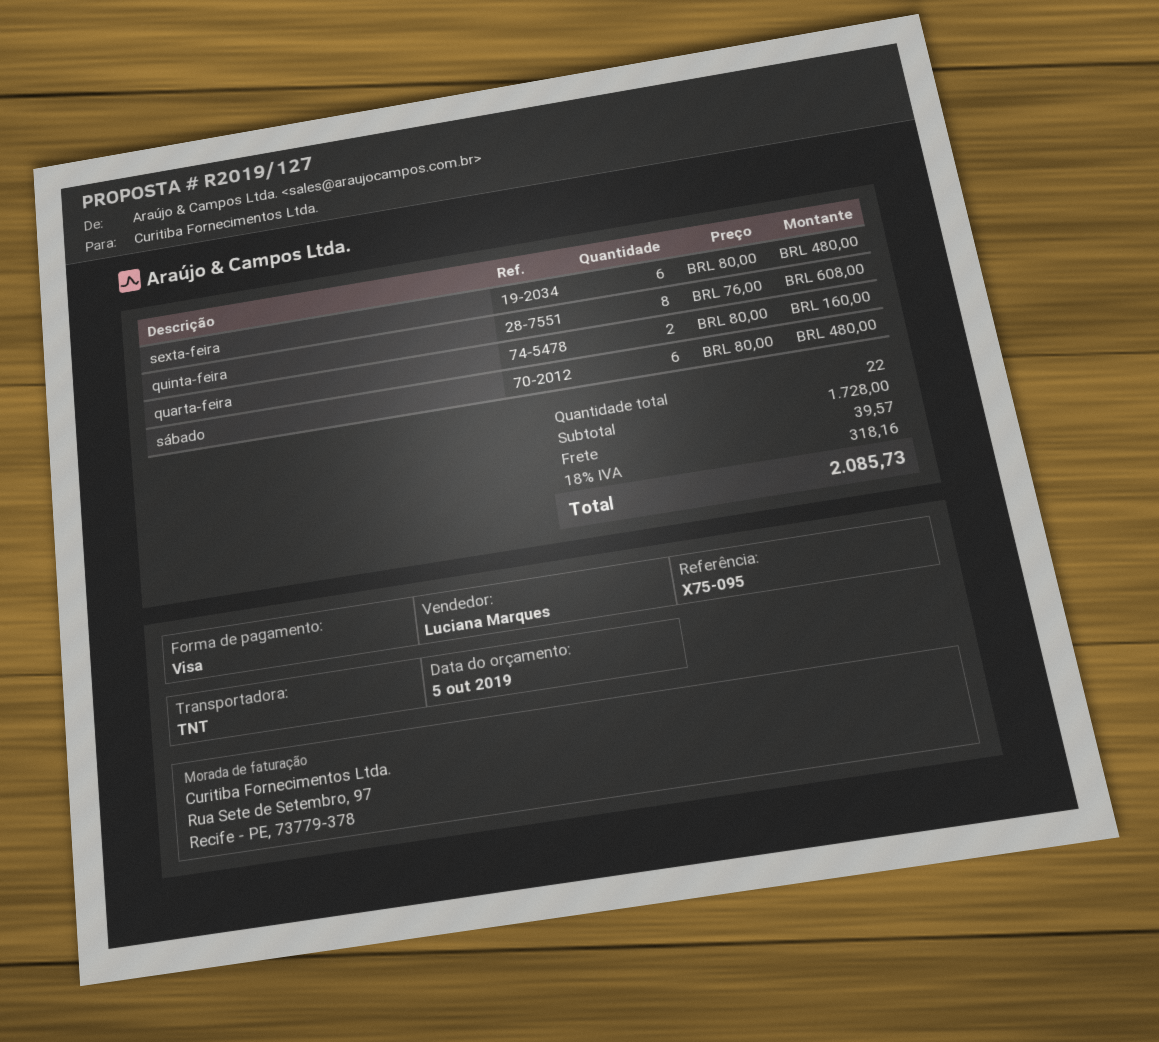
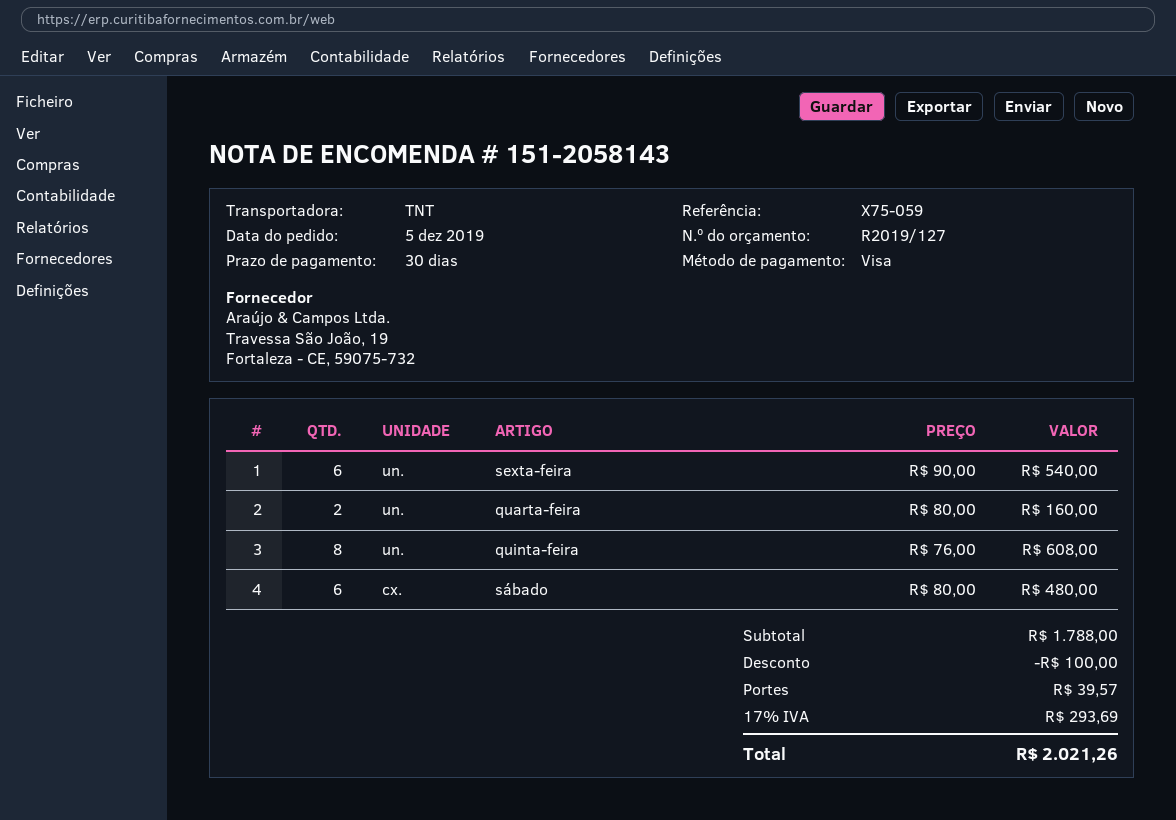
reference: X75-095 -> X75-059
sexta-feira: 6 x 80.00 = 480.00 -> 6 x 90.00 = 540.00
subtotal: 1728.00 -> 1788.00
discount: none -> 100.00
tax: 18% = 318.16 -> 17% = 293.69
total: 2085.73 -> 2021.26

